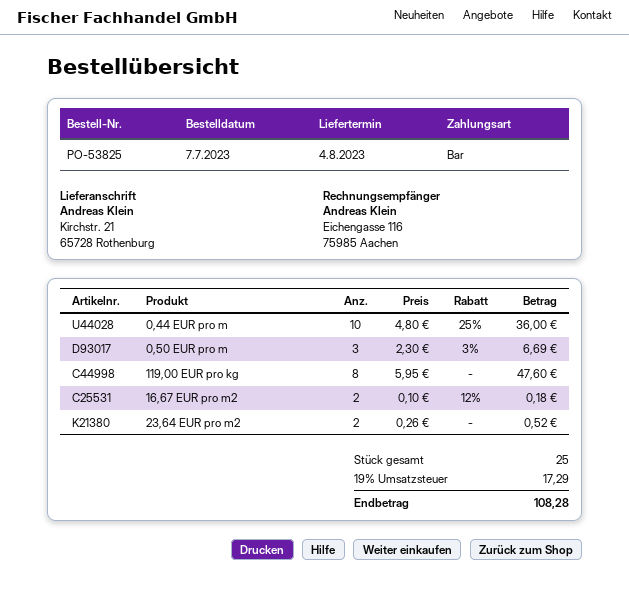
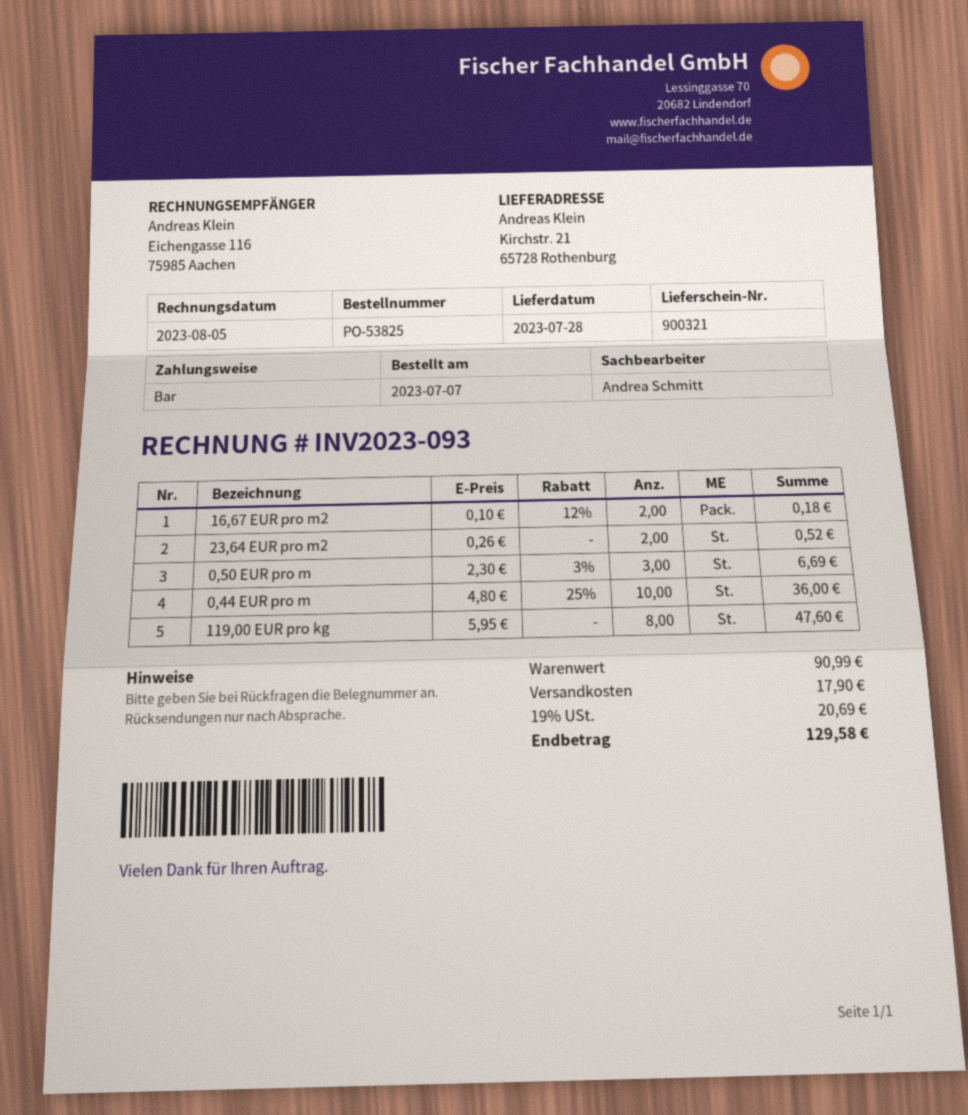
delivery date: 2023-08-04 -> 2023-07-28
shipping: none -> 17.90
tax: 19% = 17.29 -> 19% = 20.69
total: 108.28 -> 129.58

